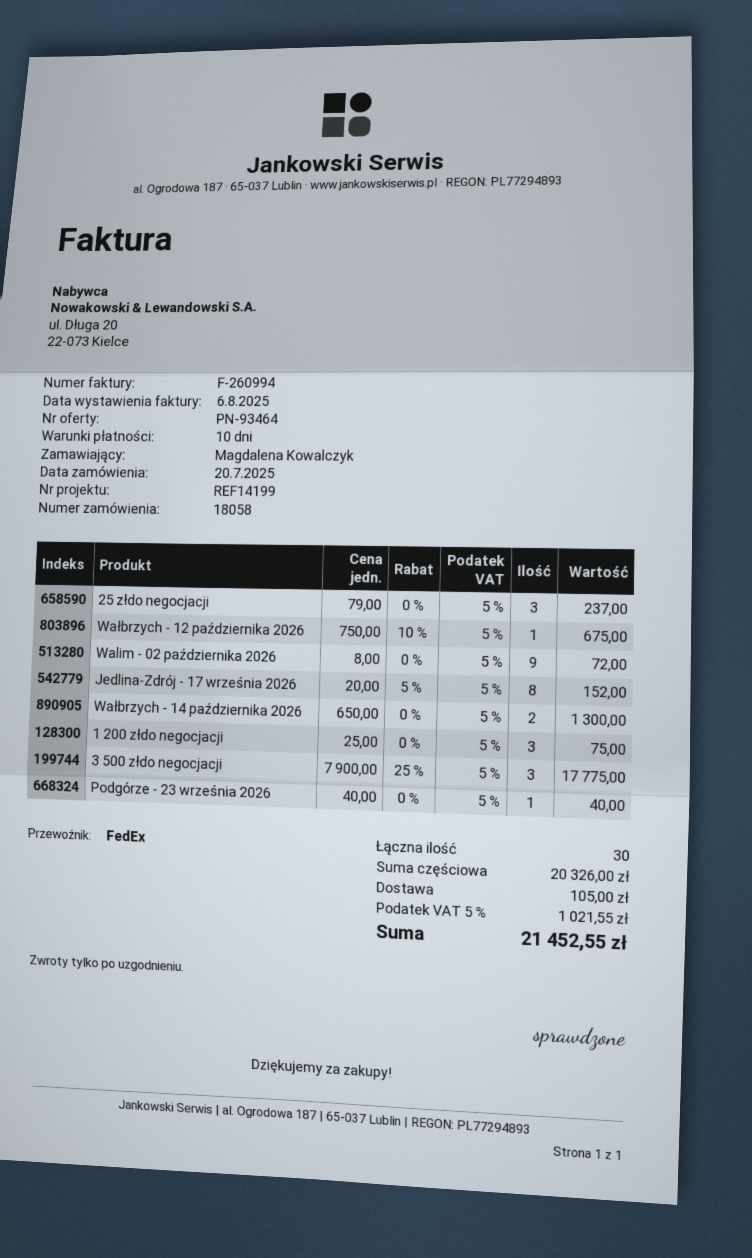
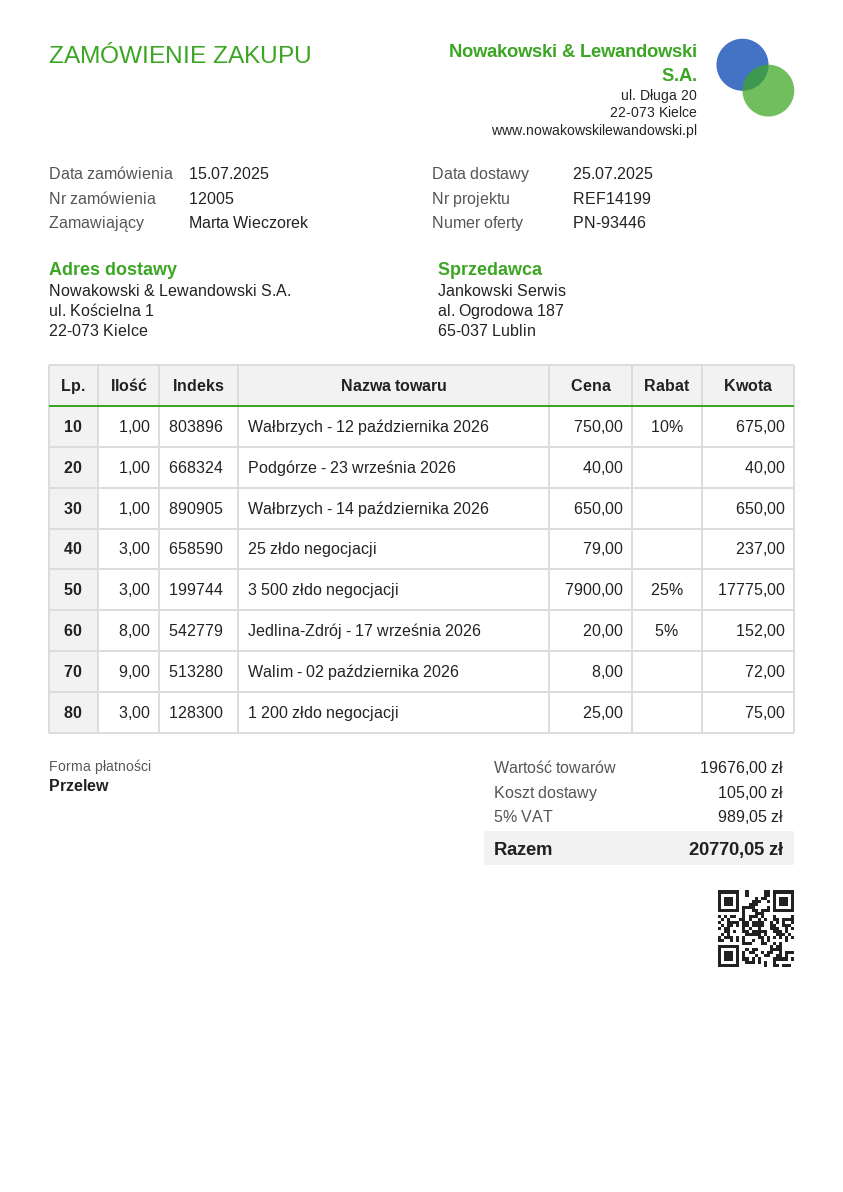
quote number: PN-93464 -> PN-93446
order number: 18058 -> 12005
order date: 2025-07-20 -> 2025-07-15
ordered by: Magdalena Kowalczyk -> Marta Wieczorek
Wałbrzych - 14 października 2026: 2 x 650.00 = 1300.00 -> 1 x 650.00 = 650.00
subtotal: 20326.00 -> 19676.00
tax: 5% = 1021.55 -> 5% = 989.05
total: 21452.55 -> 20770.05

